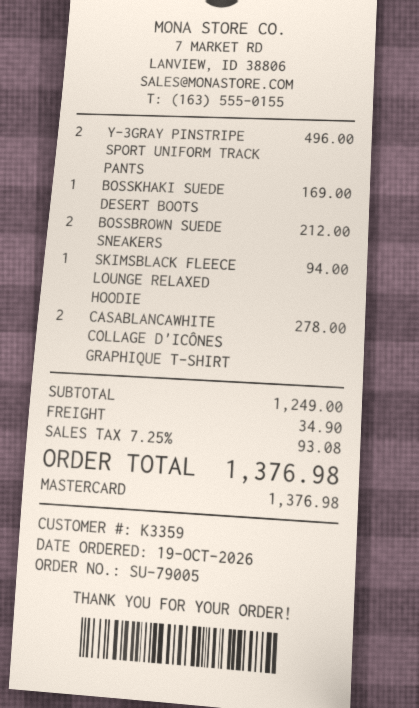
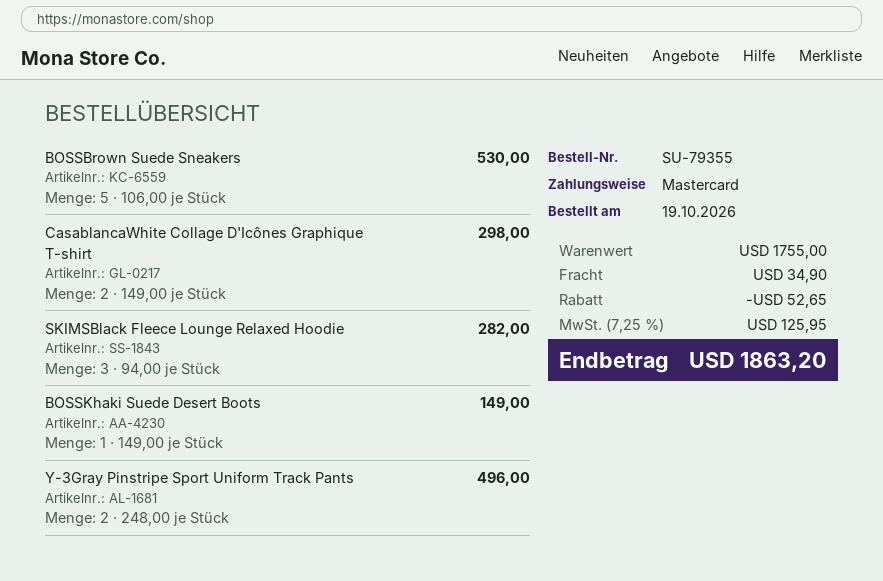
order number: SU-79005 -> SU-79355
BOSSKHAKI SUEDE DESERT BOOTS: 1 for 169.00 -> 1 for 149.00
BOSSBROWN SUEDE SNEAKERS: 2 for 212.00 -> 5 for 530.00
SKIMSBLACK FLEECE LOUNGE RELAXED HOODIE: 1 for 94.00 -> 3 for 282.00
CASABLANCAWHITE COLLAGE D'ICÔNES GRAPHIQUE T-SHIRT: 2 for 278.00 -> 2 for 298.00
subtotal: 1249.00 -> 1755.00
discount: none -> 52.65
tax: 7.25% = 93.08 -> 7.25% = 125.95
total: 1376.98 -> 1863.20

